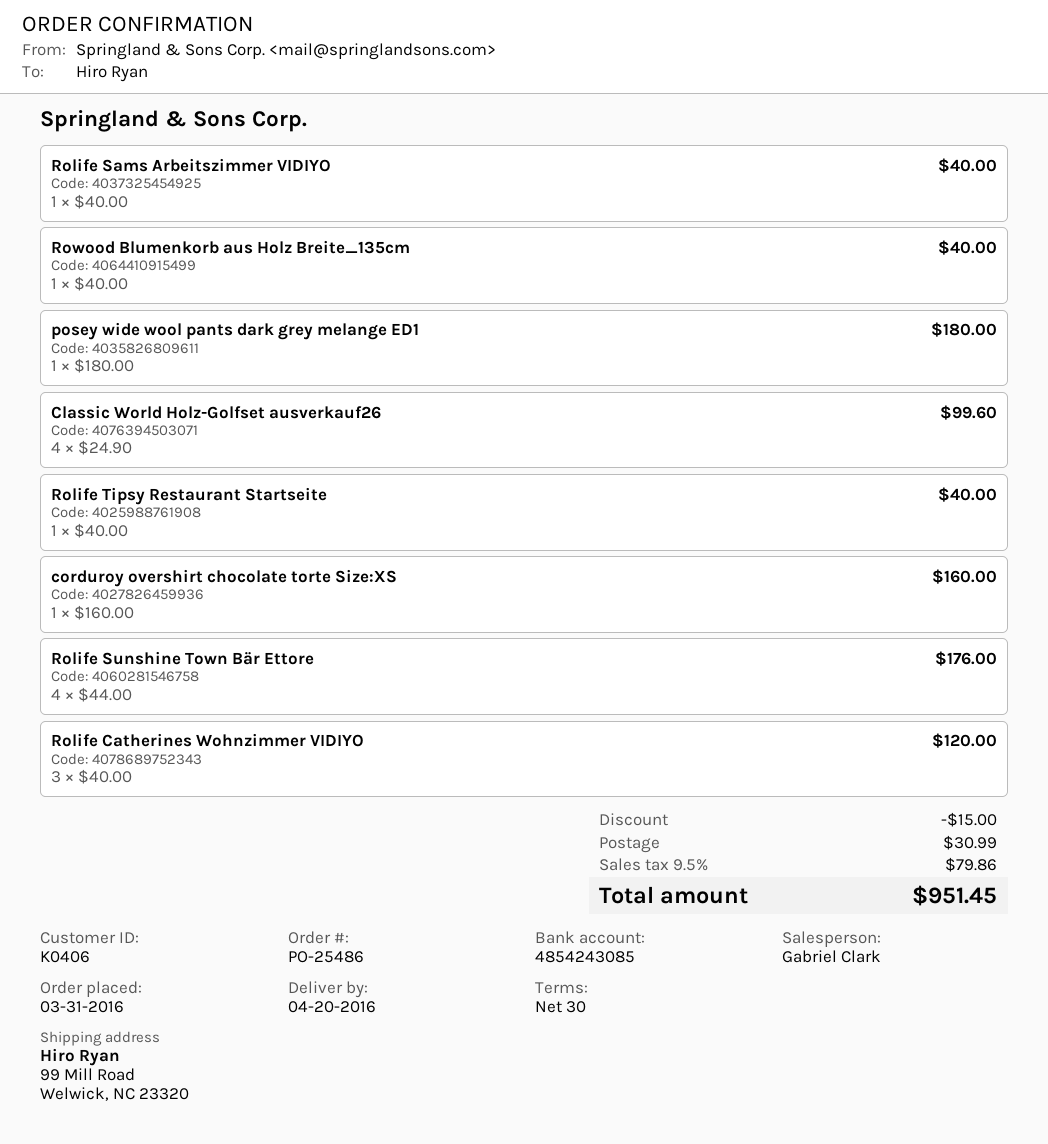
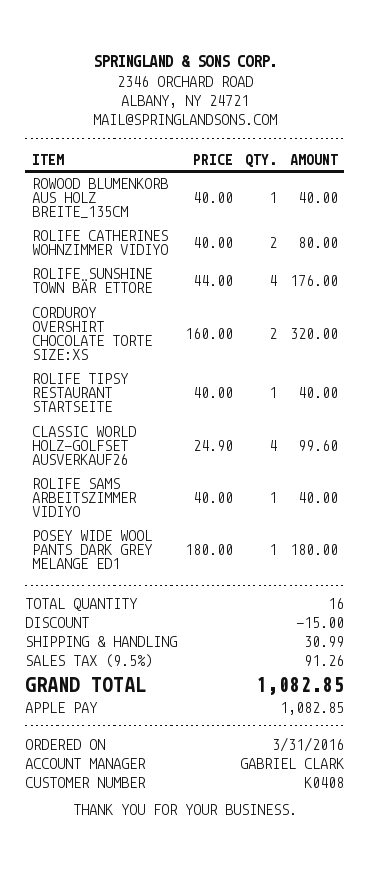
customer number: K0406 -> K0408
corduroy overshirt chocolate torte Size:XS: 1 x 160.00 = 160.00 -> 2 x 160.00 = 320.00
Rolife Catherines Wohnzimmer VIDIYO: 3 x 40.00 = 120.00 -> 2 x 40.00 = 80.00
tax: 9.5% = 79.86 -> 9.5% = 91.26
total: 951.45 -> 1082.85

